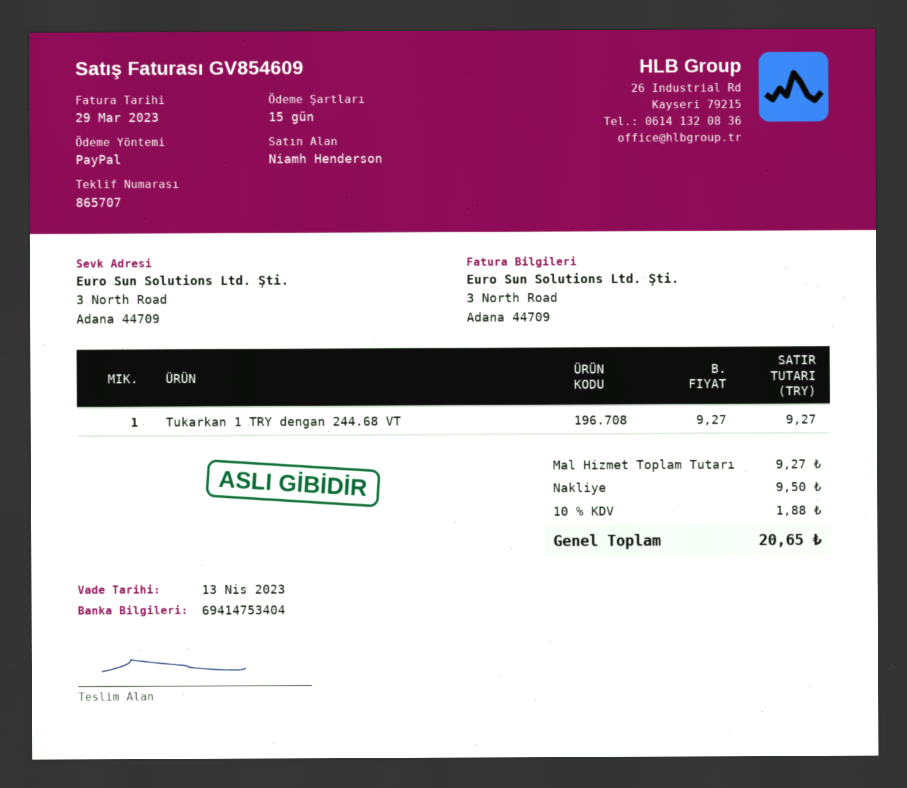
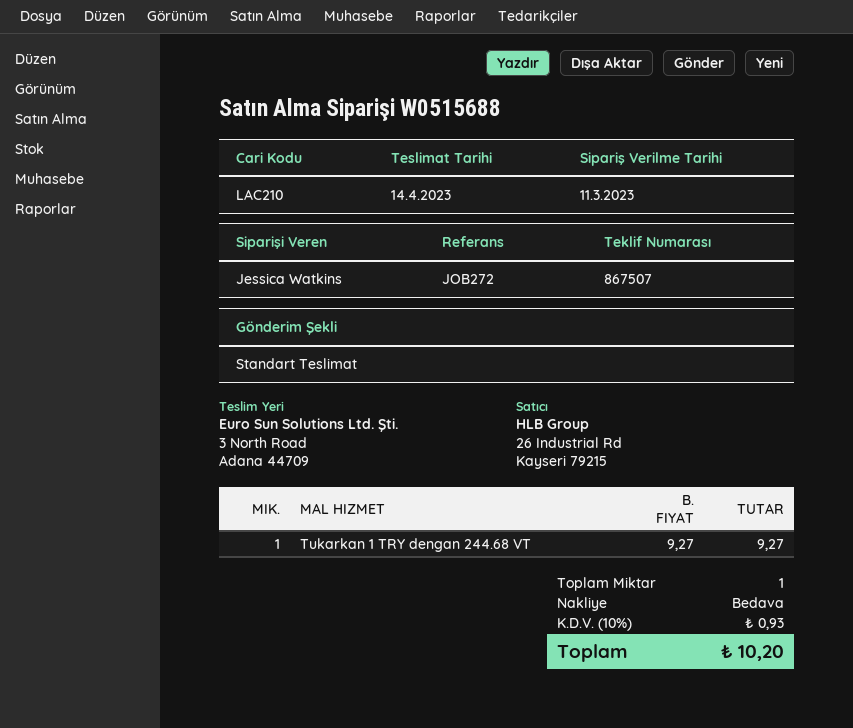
quote number: 865707 -> 867507
ordered by: Niamh Henderson -> Jessica Watkins
shipping: 9.50 -> 0.00
tax: 10% = 1.88 -> 10% = 0.93
total: 20.65 -> 10.20

